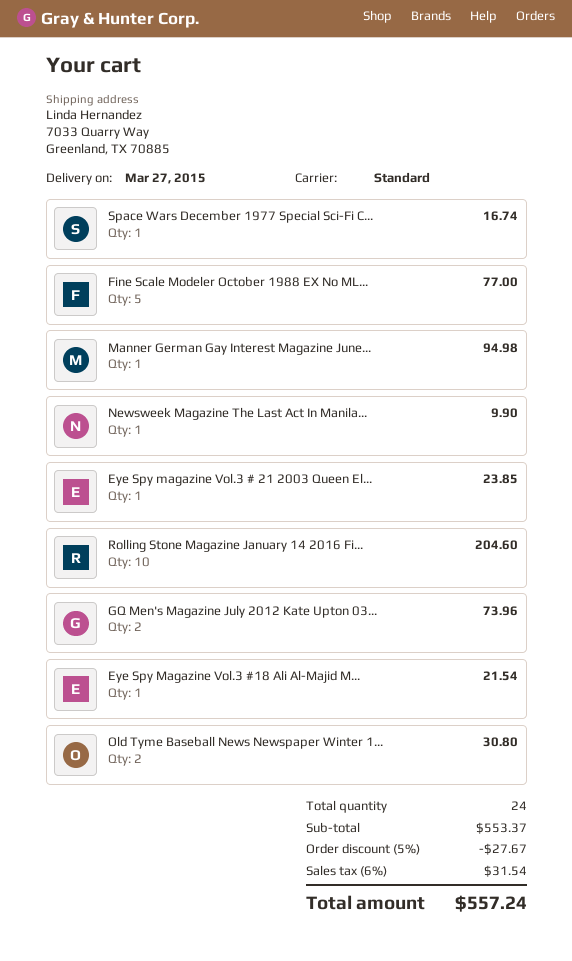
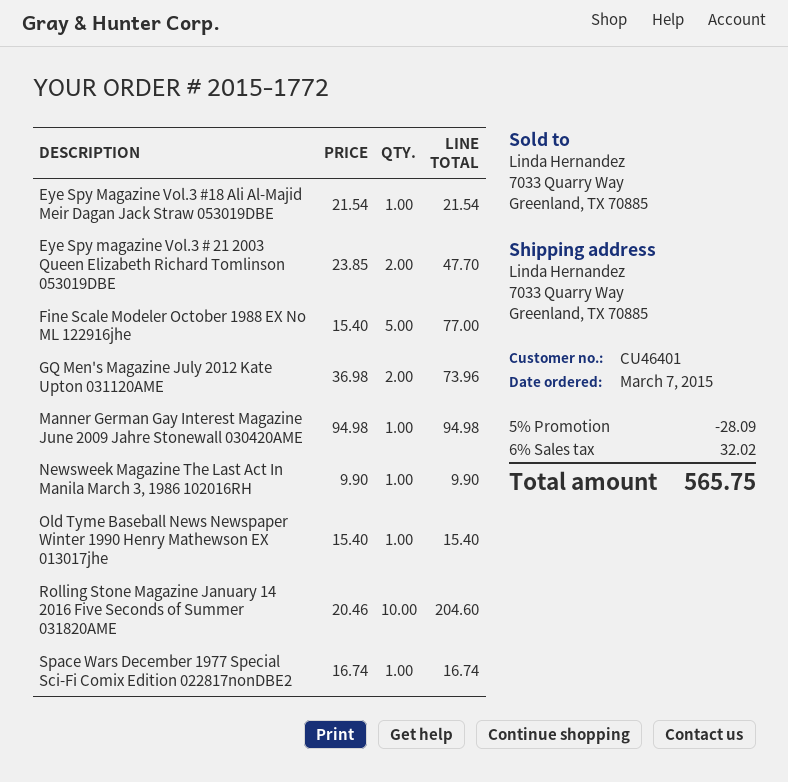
Eye Spy magazine Vol.3 # 21 2003 Queen El...: 1 for 23.85 -> 2 for 47.70
Old Tyme Baseball News Newspaper Winter 1...: 2 for 30.80 -> 1 for 15.40
discount: 5% = 27.67 -> 5% = 28.09
tax: 6% = 31.54 -> 6% = 32.02
total: 557.24 -> 565.75

